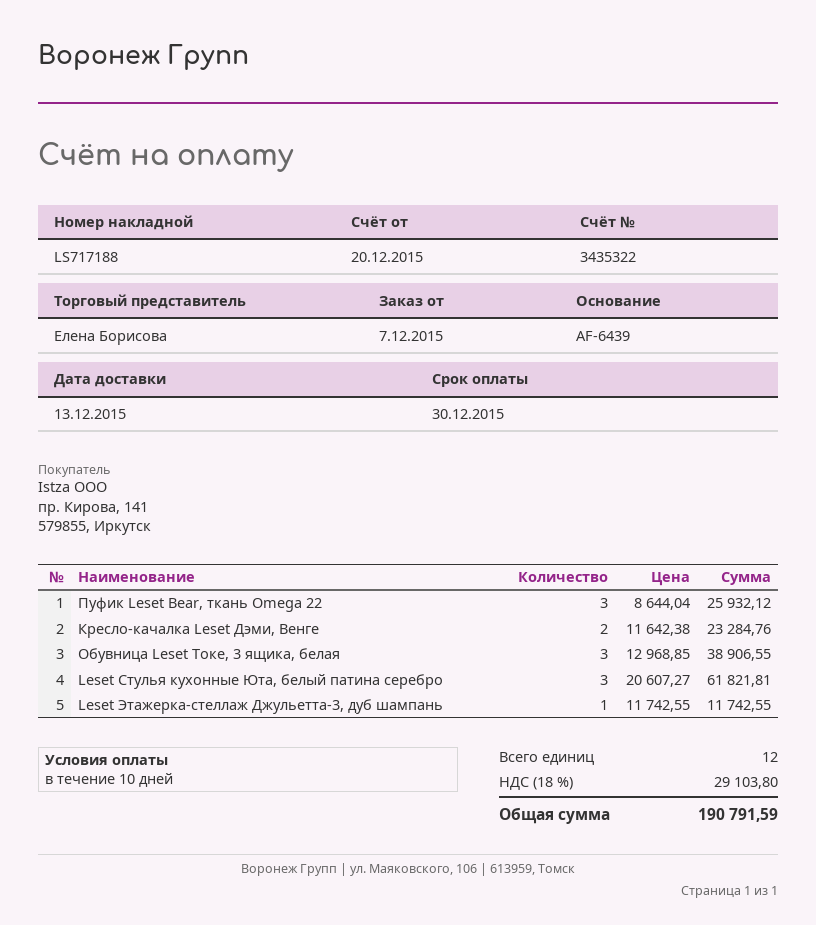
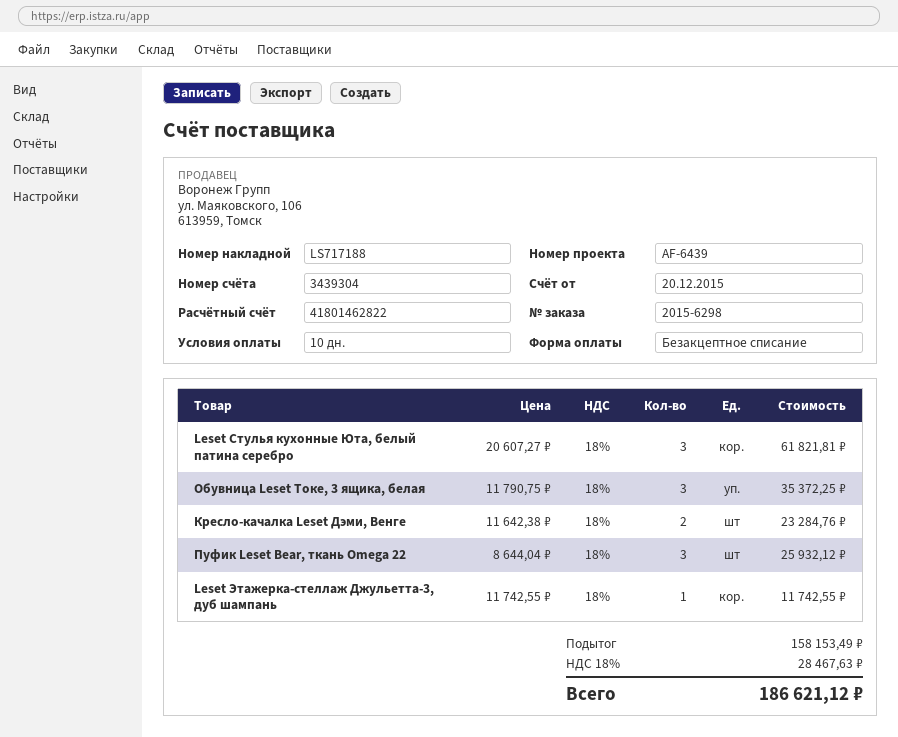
invoice number: 3435322 -> 3439304
Обувница Leset Токе, 3 ящика, белая: 3 x 12968.85 = 38906.55 -> 3 x 11790.75 = 35372.25
tax: 18% = 29103.80 -> 18% = 28467.63
total: 190791.59 -> 186621.12

